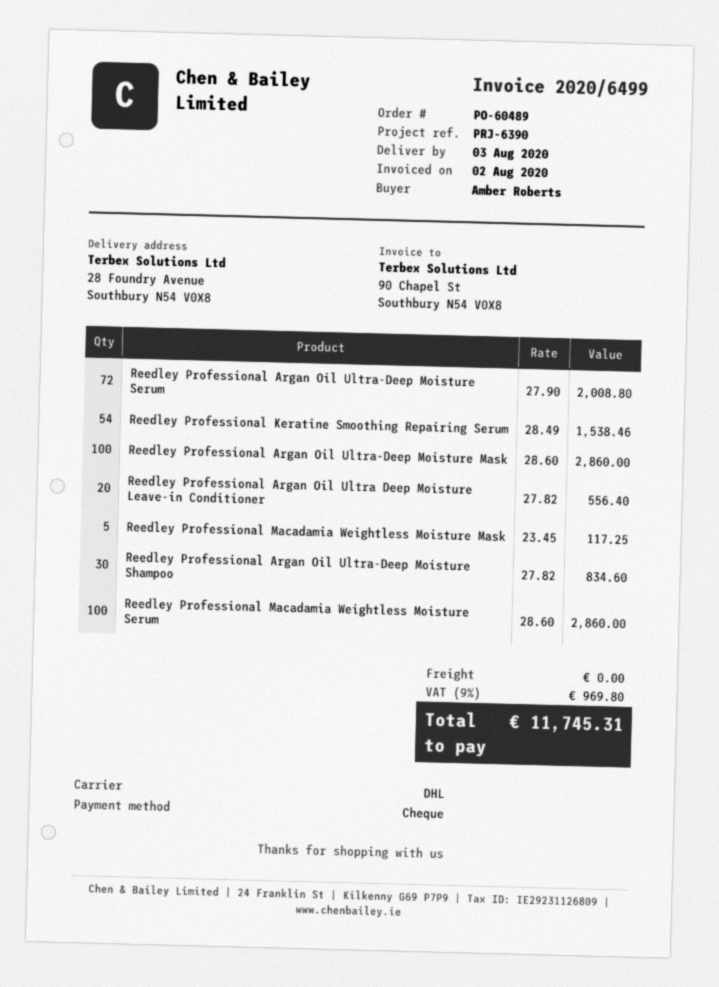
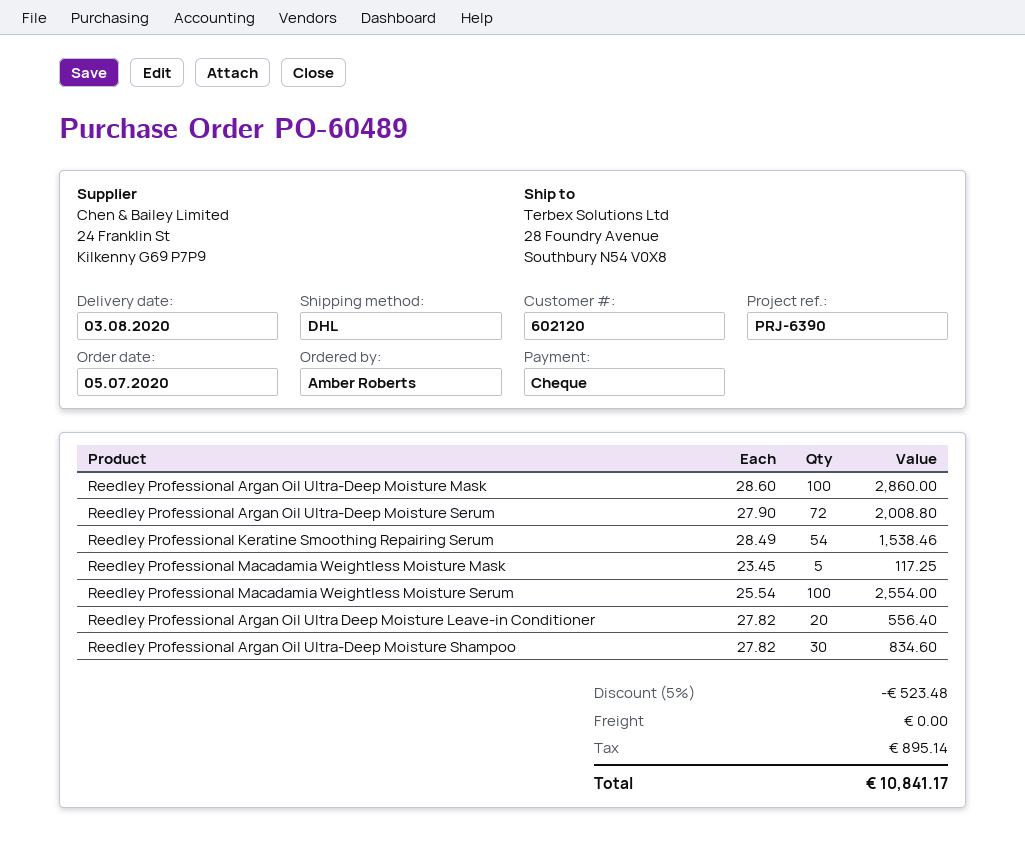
Reedley Professional Macadamia Weightless Moisture Serum: 100 x 28.60 = 2860.00 -> 100 x 25.54 = 2554.00
discount: none -> 5% = 523.48
tax: 969.80 -> 895.14
total: 11745.31 -> 10841.17

